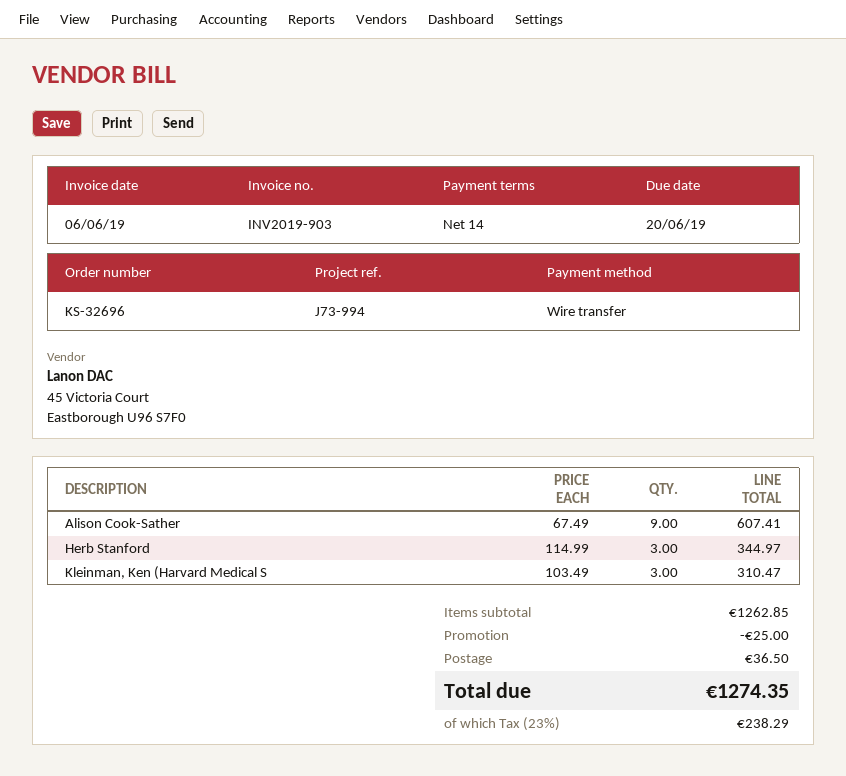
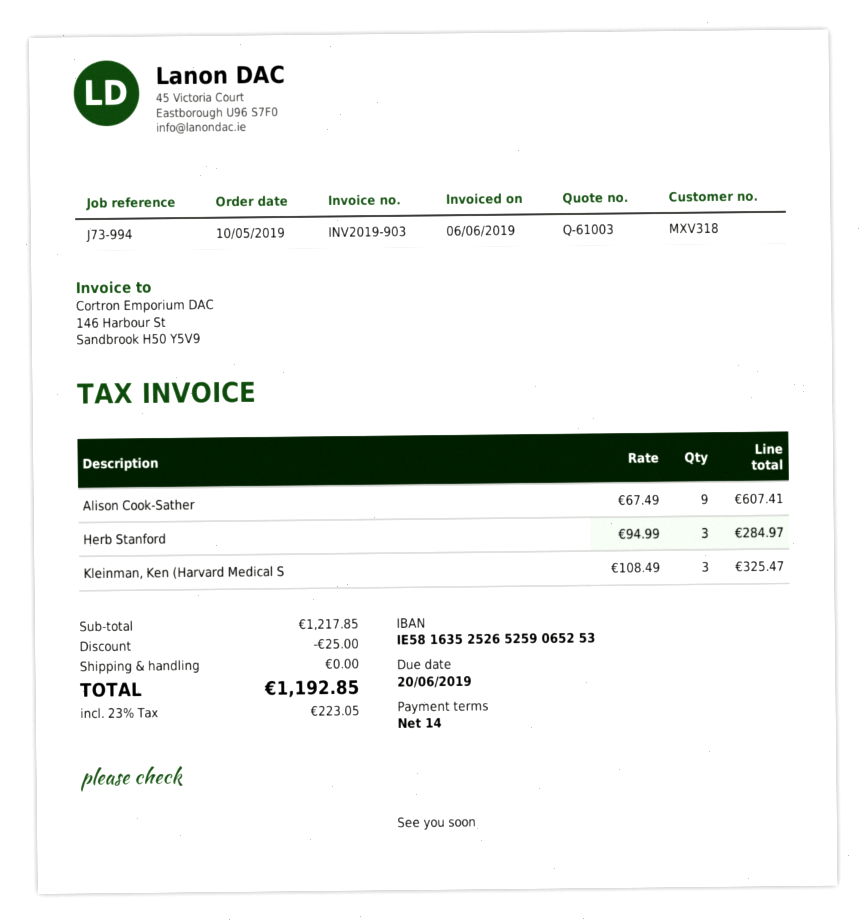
Herb Stanford: 3 x 114.99 = 344.97 -> 3 x 94.99 = 284.97
Kleinman, Ken (Harvard Medical S: 3 x 103.49 = 310.47 -> 3 x 108.49 = 325.47
subtotal: 1262.85 -> 1217.85
shipping: 36.50 -> 0.00
tax: 23% = 238.29 -> 23% = 223.05
total: 1274.35 -> 1192.85

